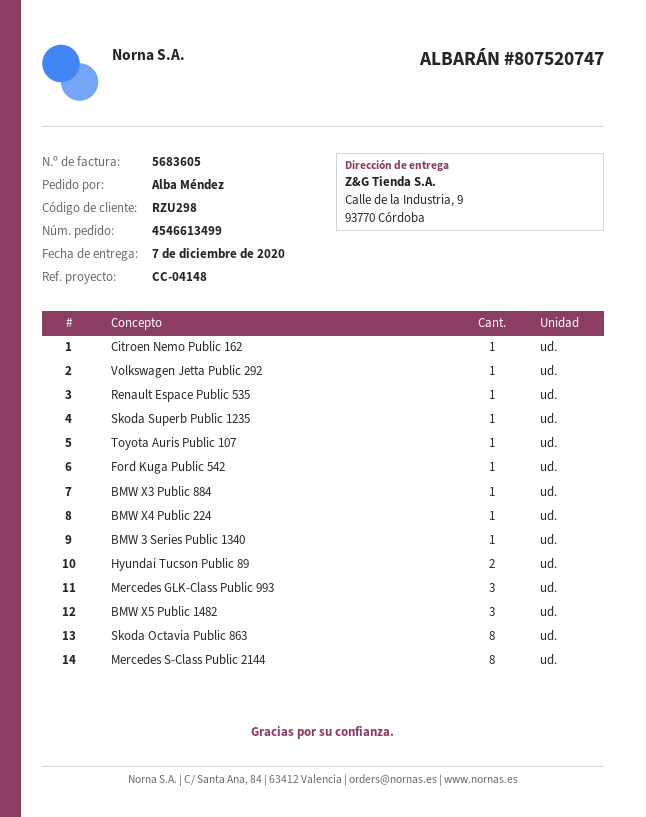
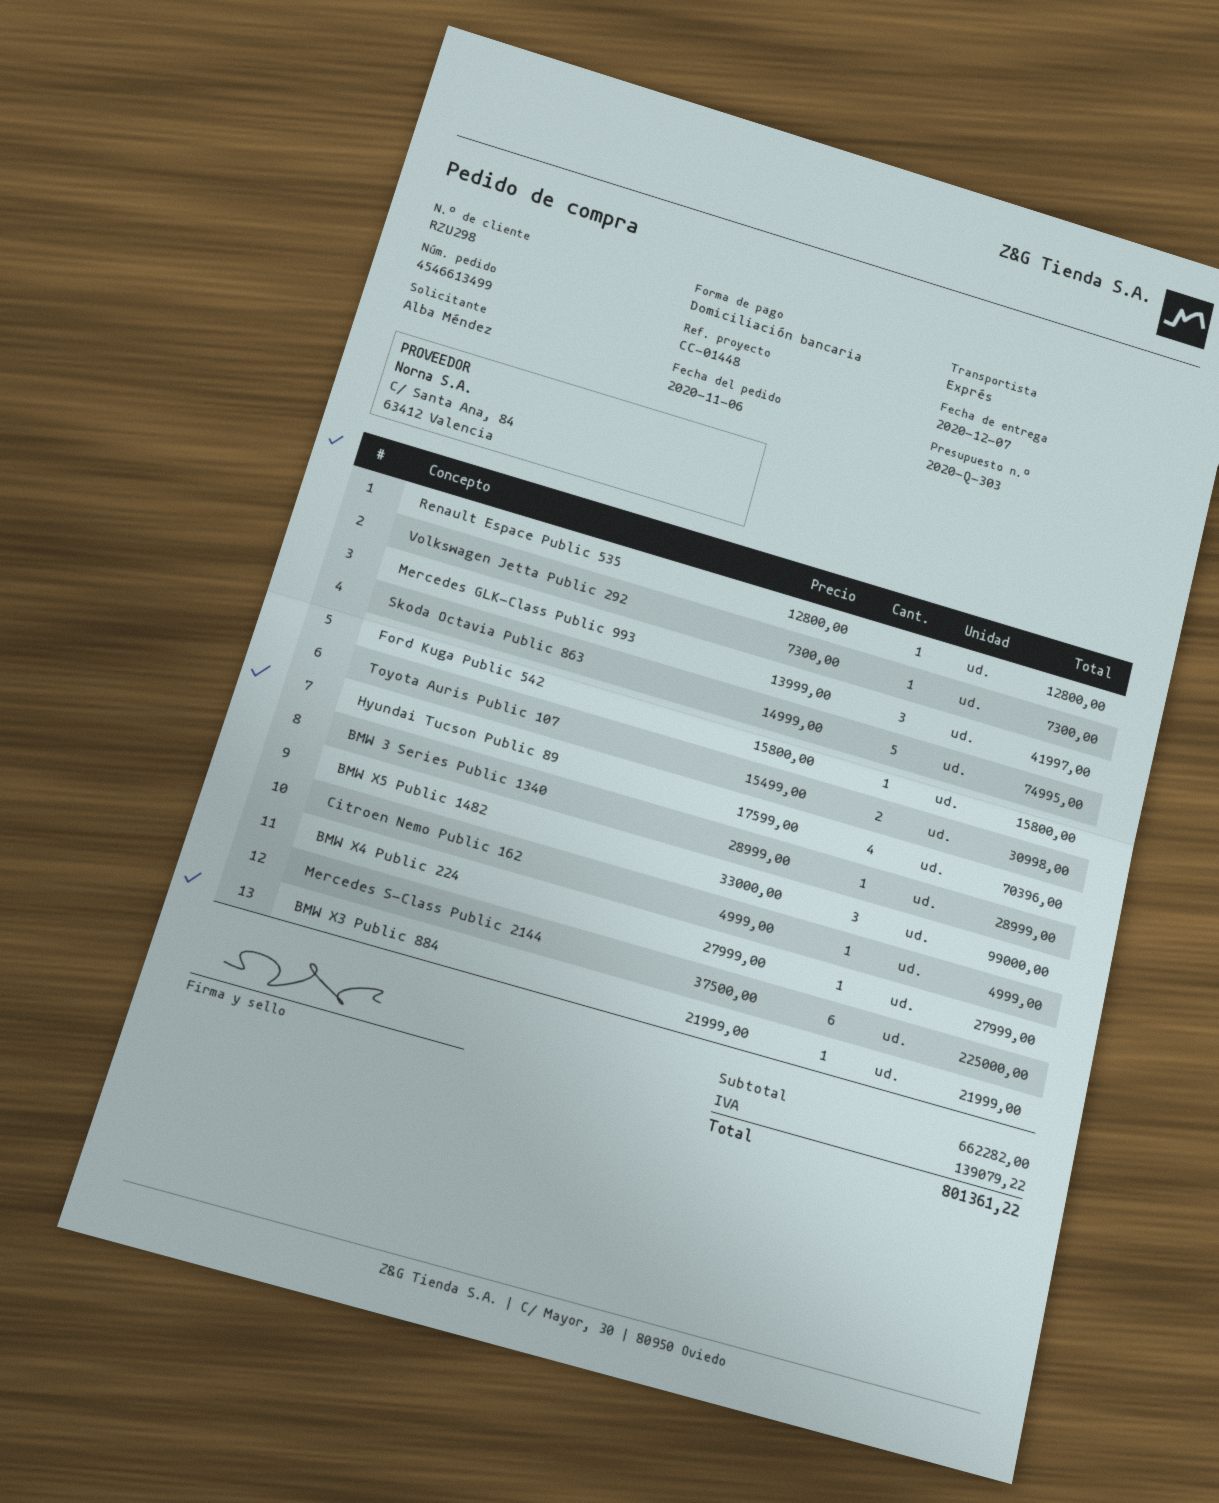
reference: CC-04148 -> CC-01448
Skoda Superb Public 1235: 1 -> none
Toyota Auris Public 107: 1 -> 2
Hyundai Tucson Public 89: 2 -> 4
Skoda Octavia Public 863: 8 -> 5
Mercedes S-Class Public 2144: 8 -> 6

